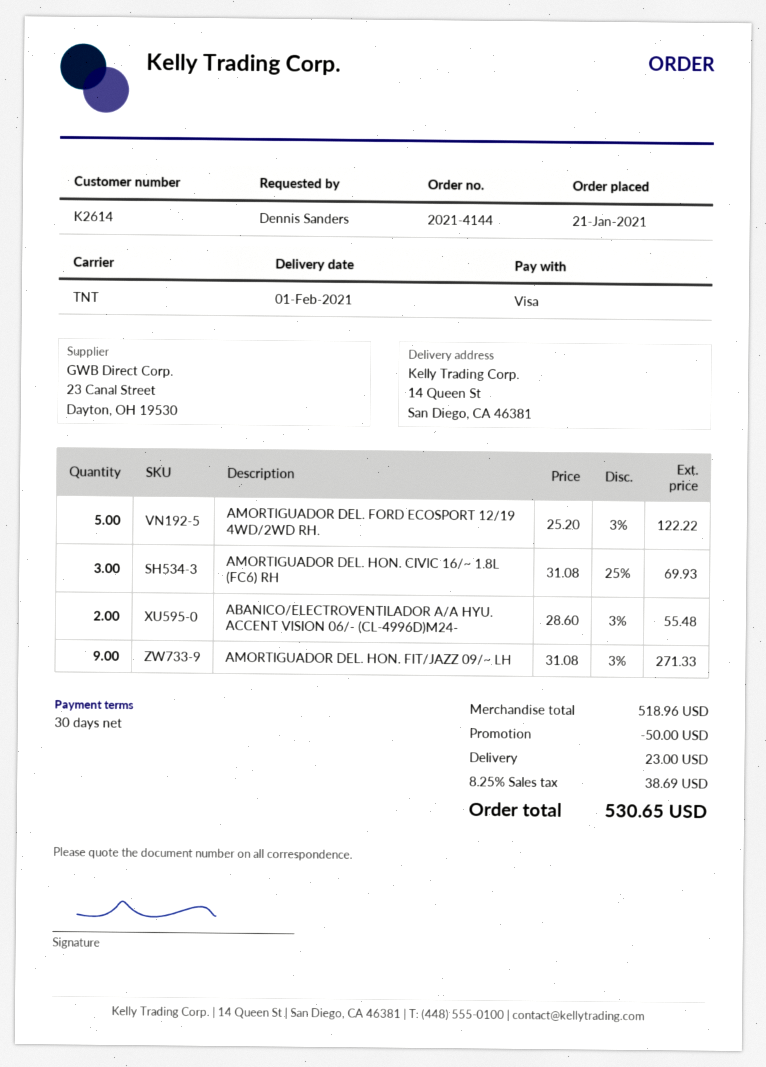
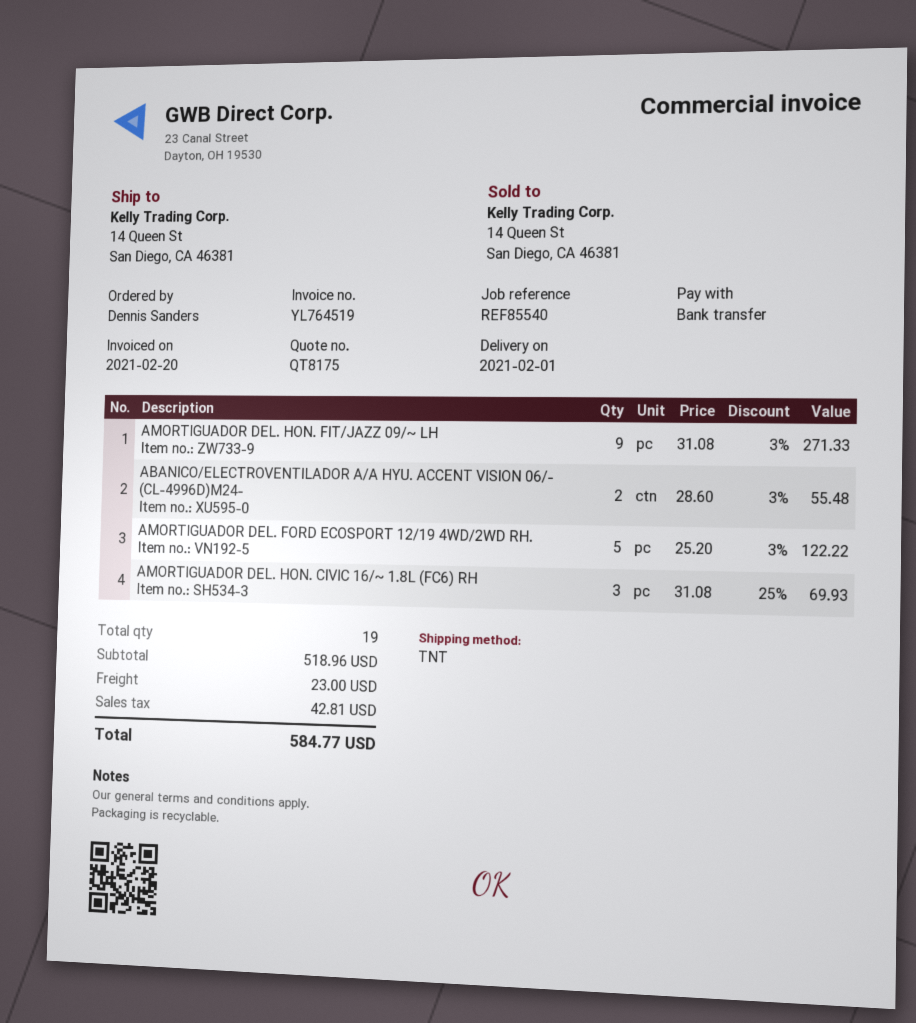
payment method: Visa -> bank transfer
discount: 50.00 -> none
tax: 38.69 -> 42.81
total: 530.65 -> 584.77

